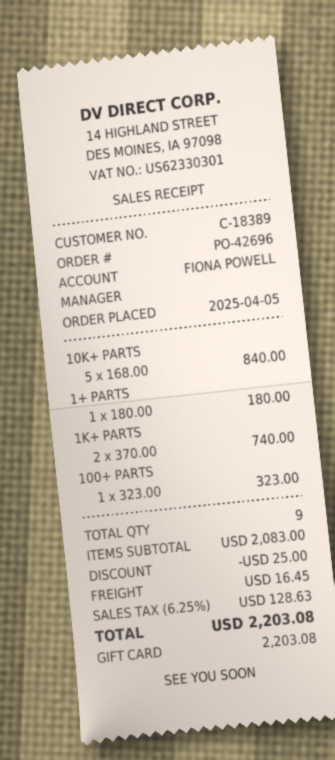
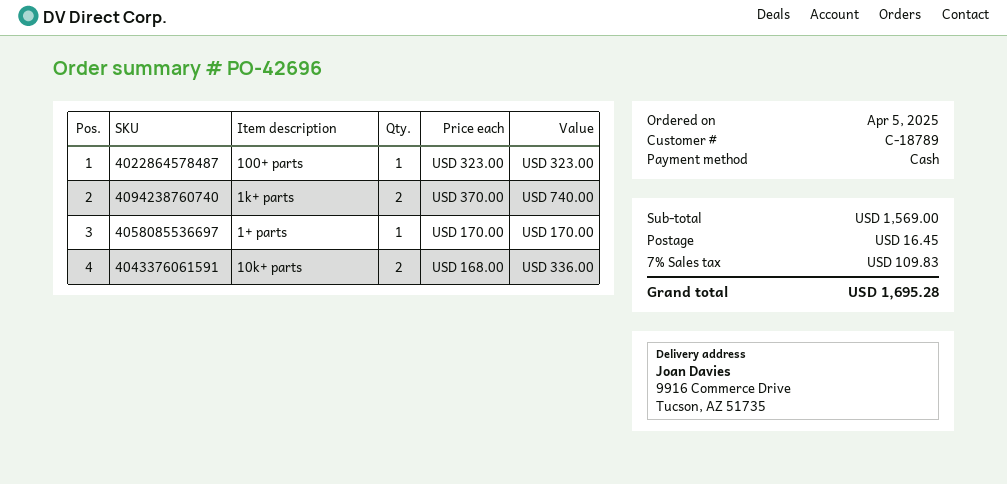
customer number: C-18389 -> C-18789
payment method: gift card -> cash
10K+ PARTS: 5 x 168.00 = 840.00 -> 2 x 168.00 = 336.00
1+ PARTS: 1 x 180.00 = 180.00 -> 1 x 170.00 = 170.00
subtotal: 2083.00 -> 1569.00
discount: 25.00 -> none
tax: 6.25% = 128.63 -> 7% = 109.83
total: 2203.08 -> 1695.28

